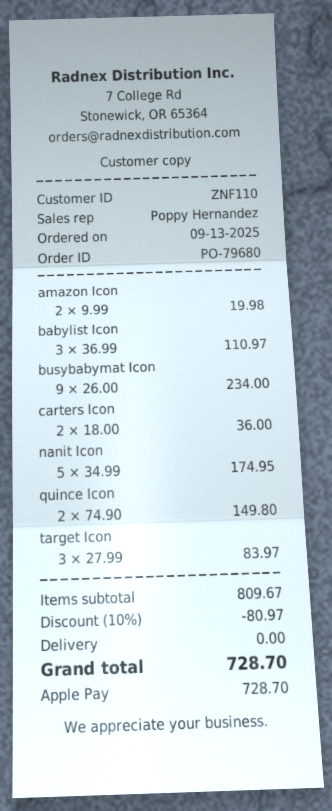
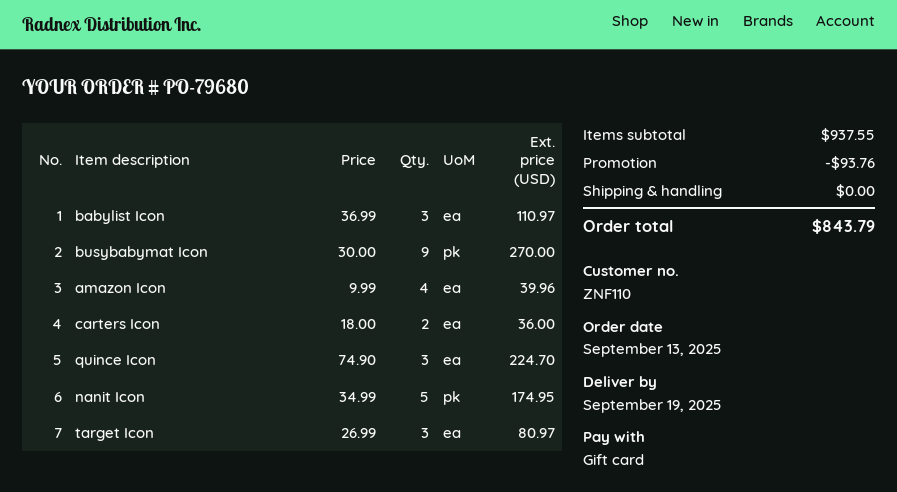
payment method: Apple Pay -> gift card
amazon Icon: 2 x 9.99 = 19.98 -> 4 x 9.99 = 39.96
busybabymat Icon: 9 x 26.00 = 234.00 -> 9 x 30.00 = 270.00
quince Icon: 2 x 74.90 = 149.80 -> 3 x 74.90 = 224.70
target Icon: 3 x 27.99 = 83.97 -> 3 x 26.99 = 80.97
subtotal: 809.67 -> 937.55
discount: 80.97 -> 93.76
total: 728.70 -> 843.79

